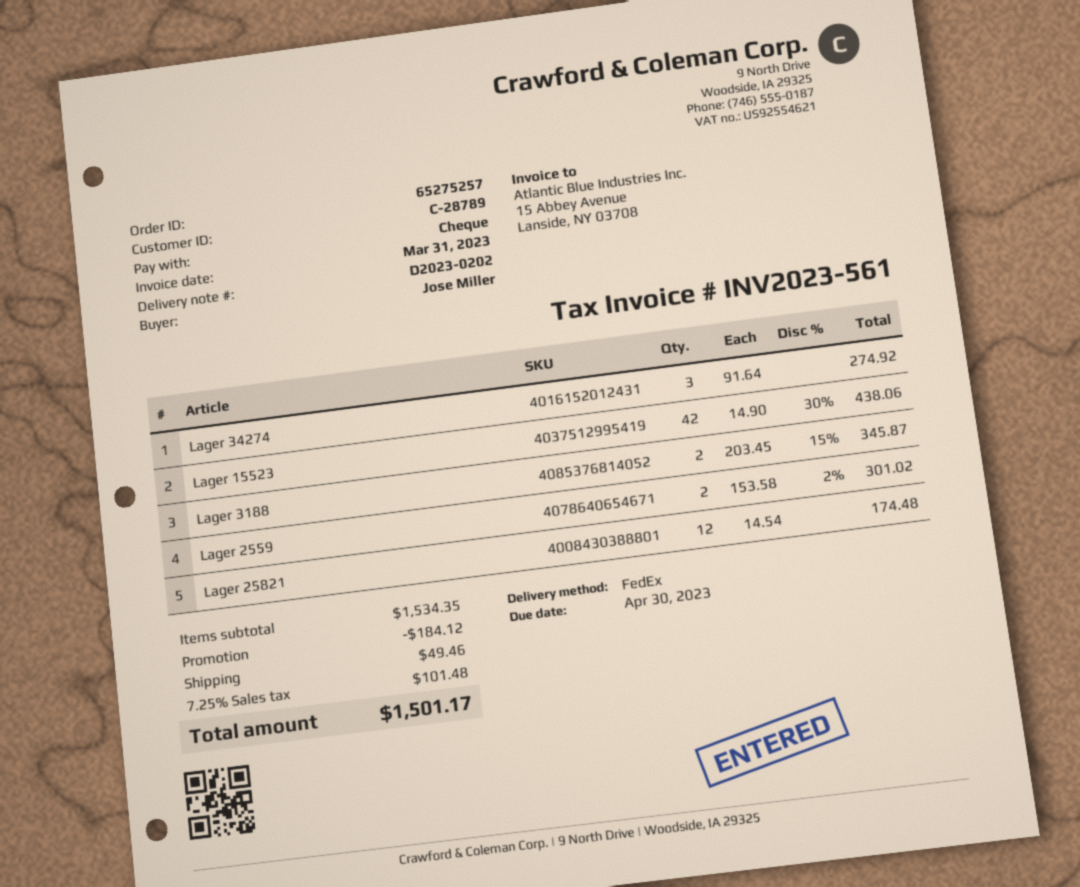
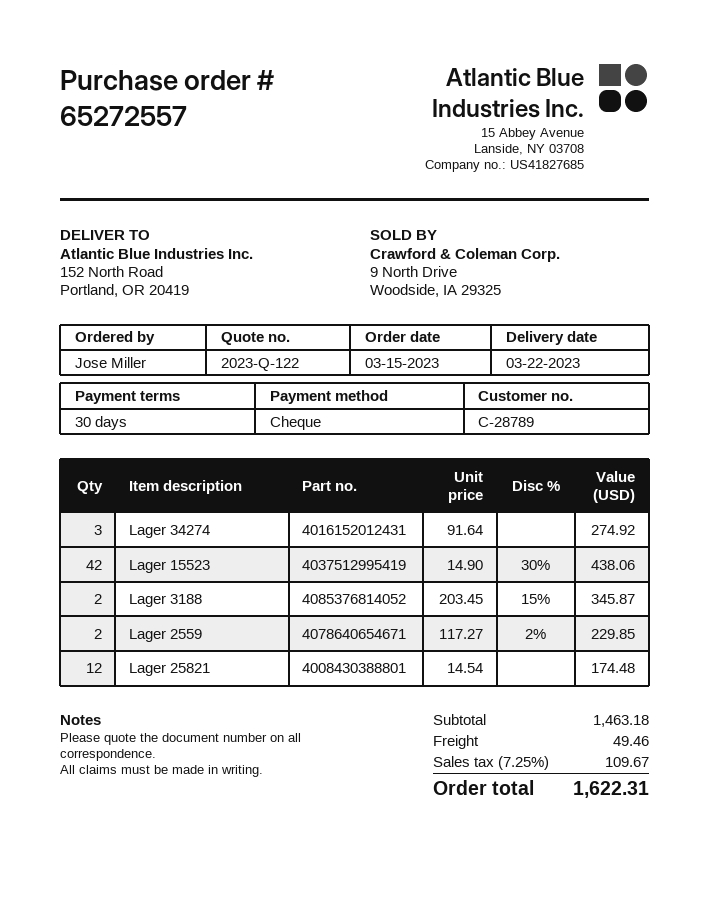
order number: 65275257 -> 65272557
Lager 2559: 2 x 153.58 - 2% = 301.02 -> 2 x 117.27 - 2% = 229.85
subtotal: 1534.35 -> 1463.18
discount: 184.12 -> none
tax: 7.25% = 101.48 -> 7.25% = 109.67
total: 1501.17 -> 1622.31

